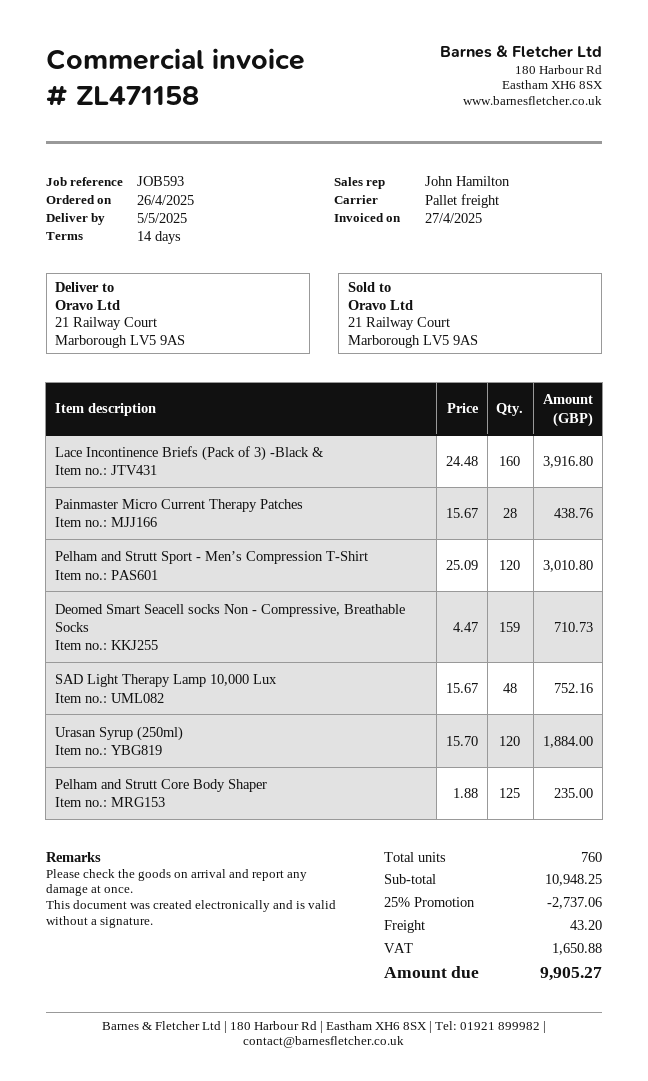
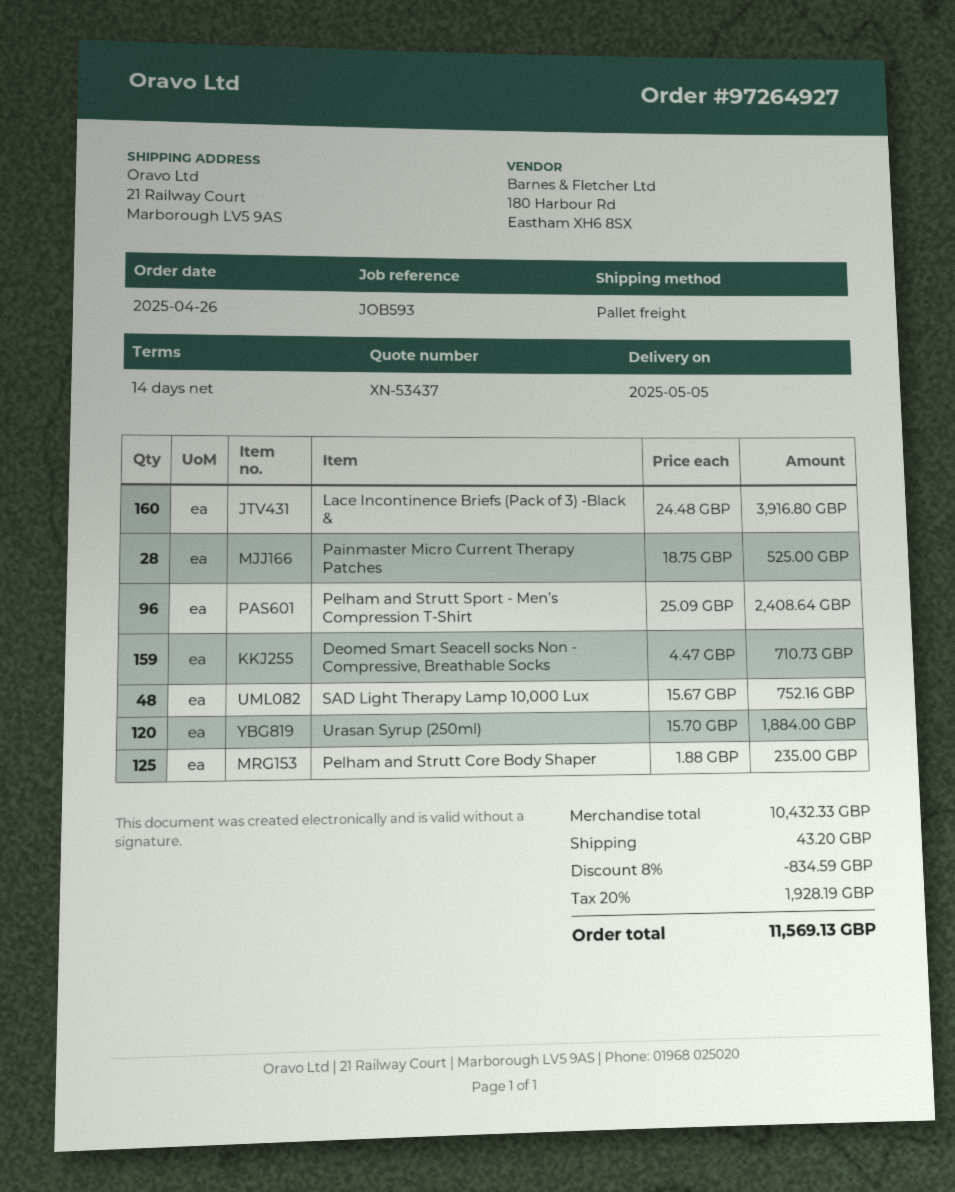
Painmaster Micro Current Therapy Patches: 28 x 15.67 = 438.76 -> 28 x 18.75 = 525.00
Pelham and Strutt Sport - Men’s Compression T-Shirt: 120 x 25.09 = 3010.80 -> 96 x 25.09 = 2408.64
subtotal: 10948.25 -> 10432.33
discount: 25% = 2737.06 -> 8% = 834.59
tax: 1650.88 -> 1928.19
total: 9905.27 -> 11569.13

